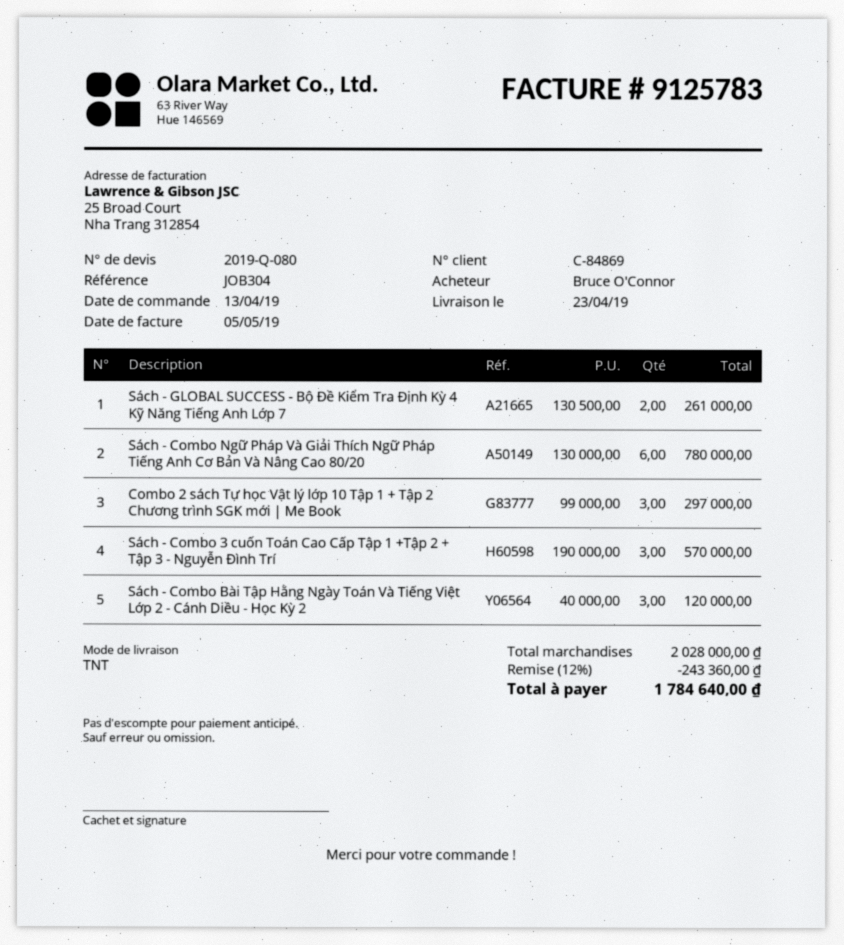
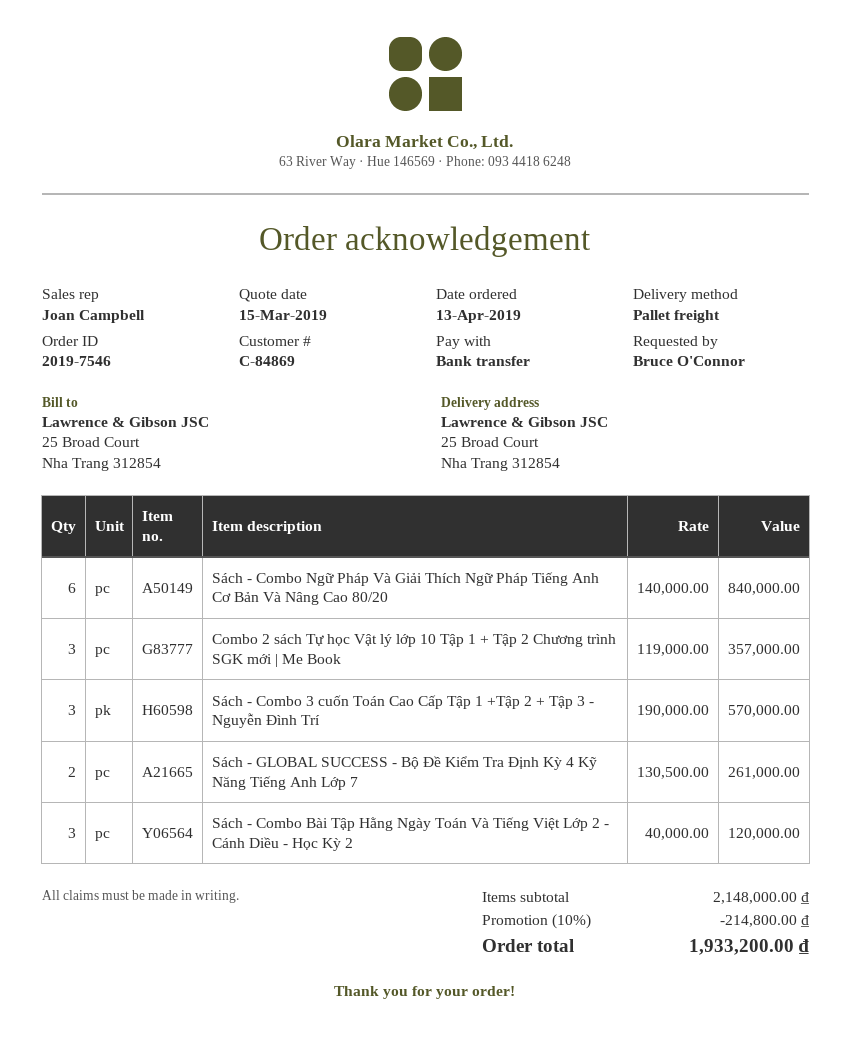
shipping method: TNT -> pallet freight
Sách - Combo Ngữ Pháp Và Giải Thích Ngữ Pháp Tiếng Anh Cơ Bản Và Nâng Cao 80/20: 6 x 130000.00 = 780000.00 -> 6 x 140000.00 = 840000.00
Combo 2 sách Tự học Vật lý lớp 10 Tập 1 + Tập 2 Chương trình SGK mới | Me Book: 3 x 99000.00 = 297000.00 -> 3 x 119000.00 = 357000.00
subtotal: 2028000.00 -> 2148000.00
discount: 12% = 243360.00 -> 10% = 214800.00
total: 1784640.00 -> 1933200.00

